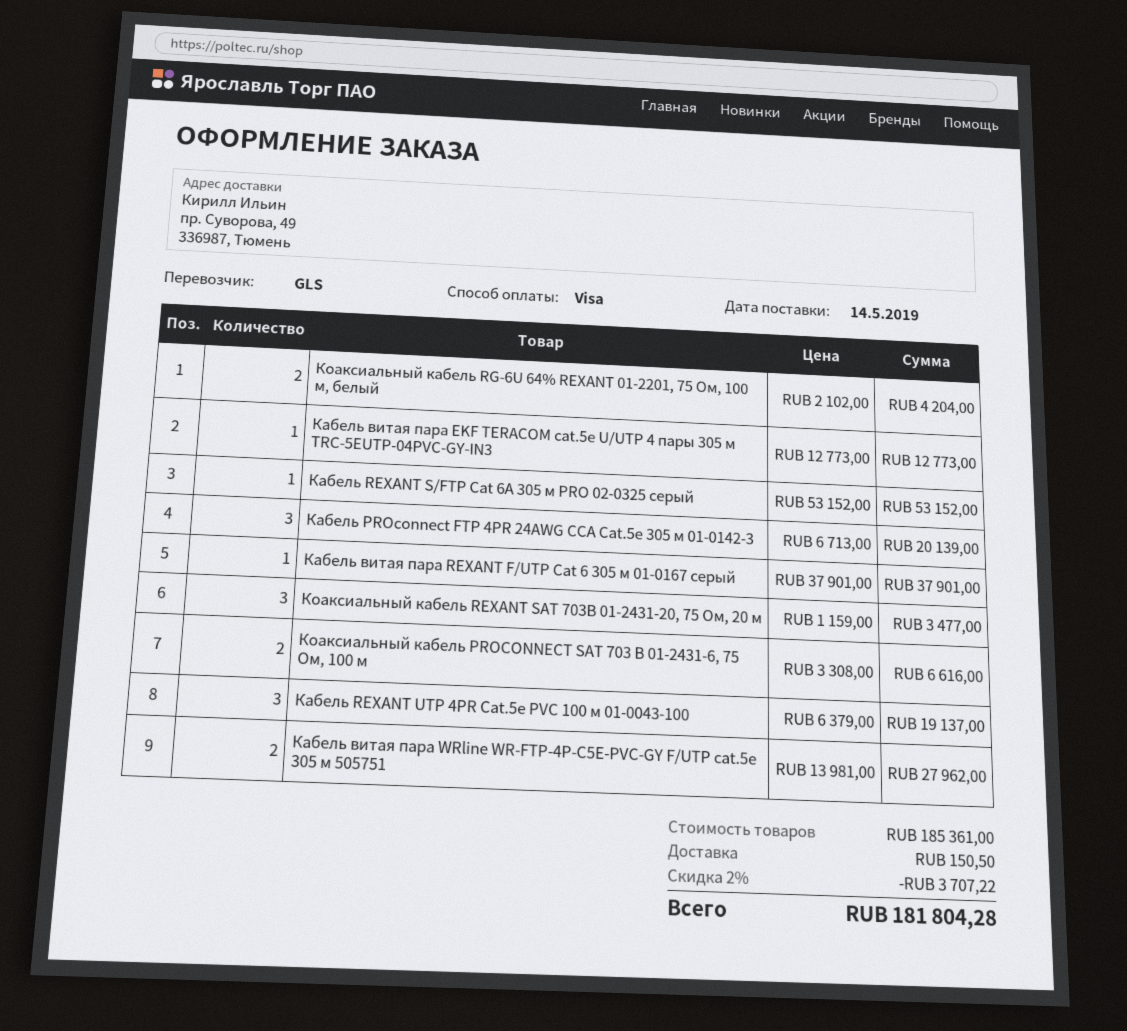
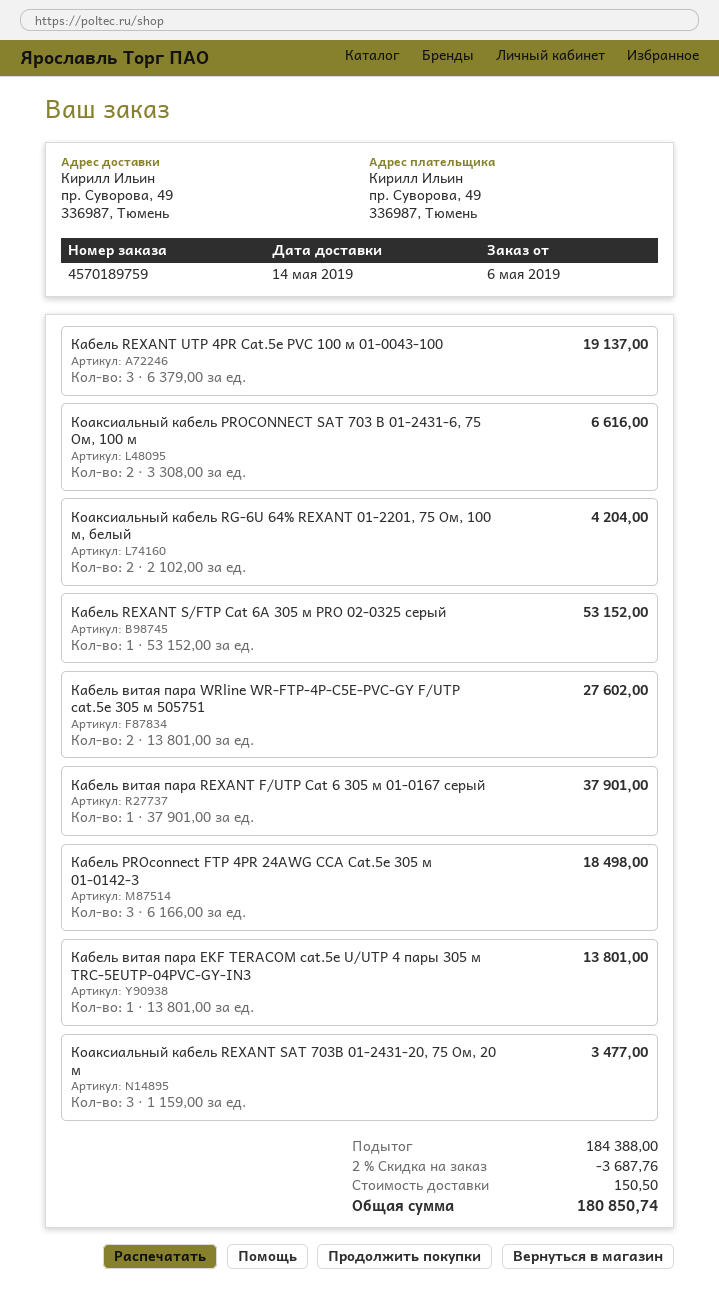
Кабель витая пара EKF TERACOM cat.5e U/UTP 4 пары 305 м TRC-5EUTP-04PVC-GY-IN3: 1 x 12773.00 = 12773.00 -> 1 x 13801.00 = 13801.00
Кабель PROconnect FTP 4PR 24AWG CCA Cat.5e 305 м 01-0142-3: 3 x 6713.00 = 20139.00 -> 3 x 6166.00 = 18498.00
Кабель витая пара WRline WR-FTP-4P-C5E-PVC-GY F/UTP cat.5e 305 м 505751: 2 x 13981.00 = 27962.00 -> 2 x 13801.00 = 27602.00
subtotal: 185361.00 -> 184388.00
discount: 2% = 3707.22 -> 2% = 3687.76
total: 181804.28 -> 180850.74

